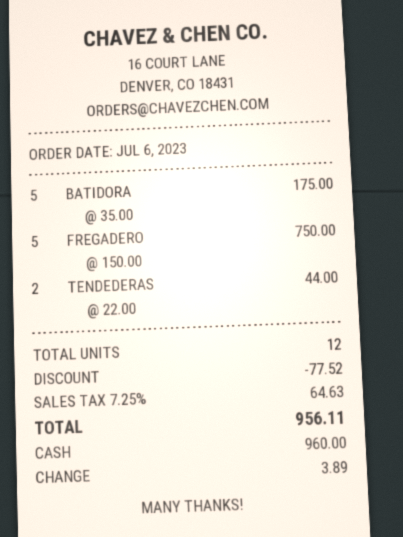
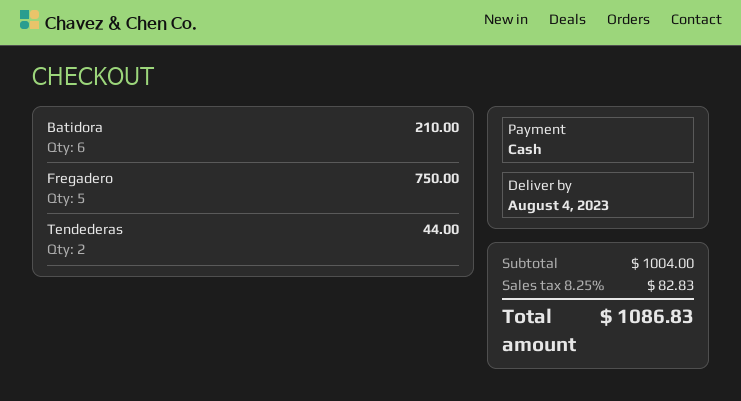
BATIDORA: 5 for 175.00 -> 6 for 210.00
discount: 77.52 -> none
tax: 7.25% = 64.63 -> 8.25% = 82.83
total: 956.11 -> 1086.83

